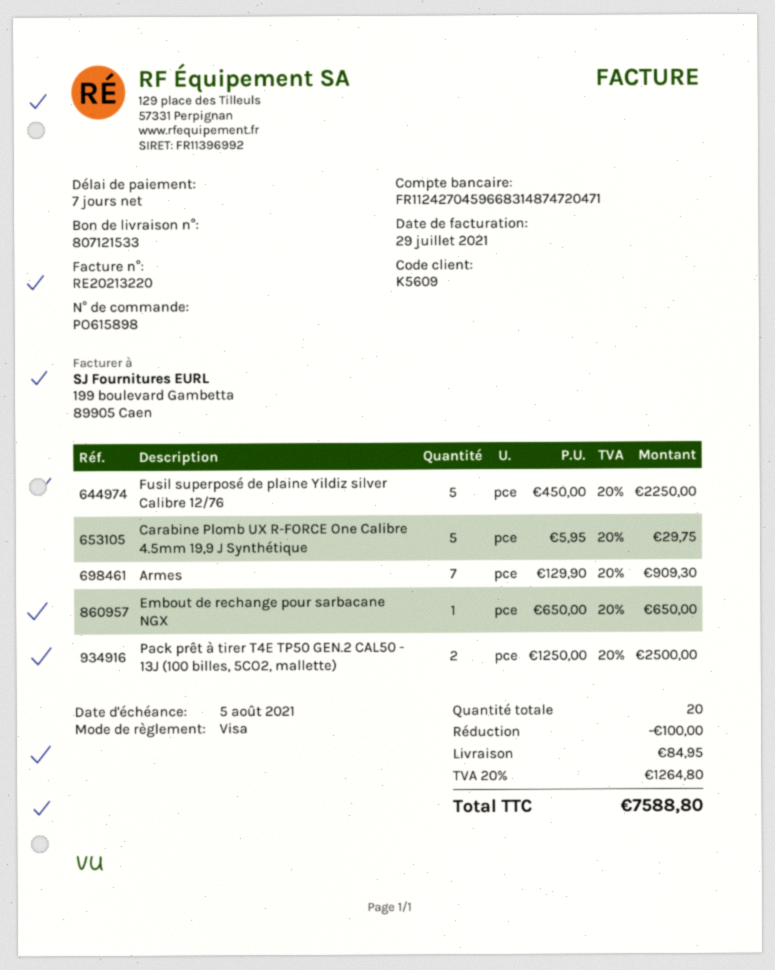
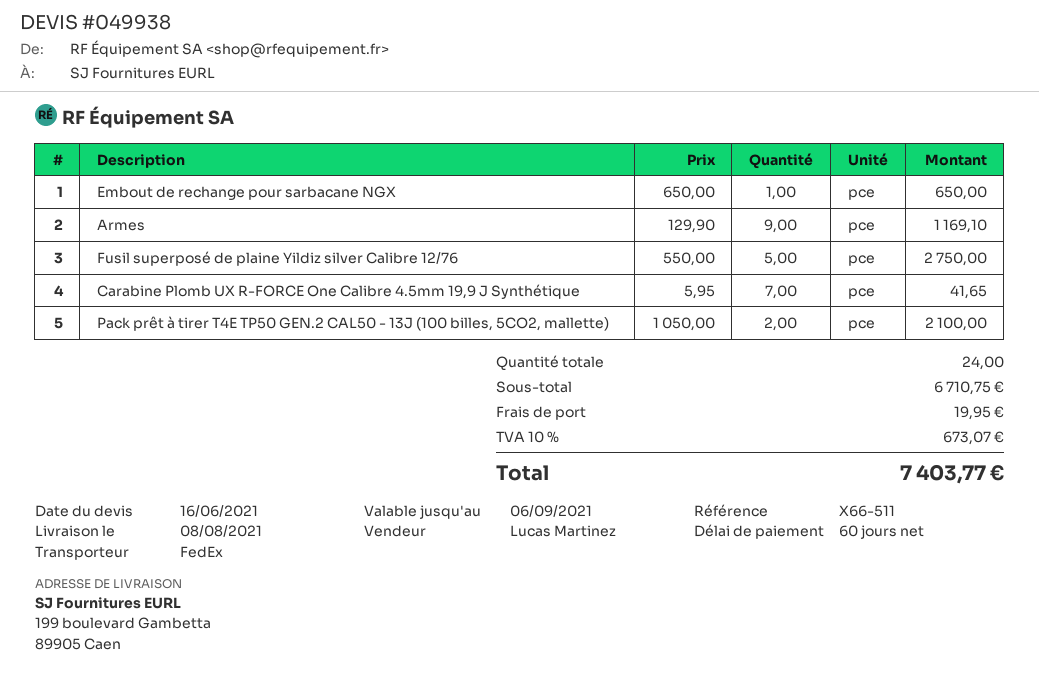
payment terms: 7 days -> 60 days
Fusil superposé de plaine Yildiz silver Calibre 12/76: 5 x 450.00 = 2250.00 -> 5 x 550.00 = 2750.00
Carabine Plomb UX R-FORCE One Calibre 4.5mm 19,9 J Synthétique: 5 x 5.95 = 29.75 -> 7 x 5.95 = 41.65
Armes: 7 x 129.90 = 909.30 -> 9 x 129.90 = 1169.10
Pack prêt à tirer T4E TP50 GEN.2 CAL50 - 13J (100 billes, 5CO2, mallette): 2 x 1250.00 = 2500.00 -> 2 x 1050.00 = 2100.00
total quantity: 20 -> 24
discount: 100.00 -> none
shipping: 84.95 -> 19.95
tax: 20% = 1264.80 -> 10% = 673.07
total: 7588.80 -> 7403.77

